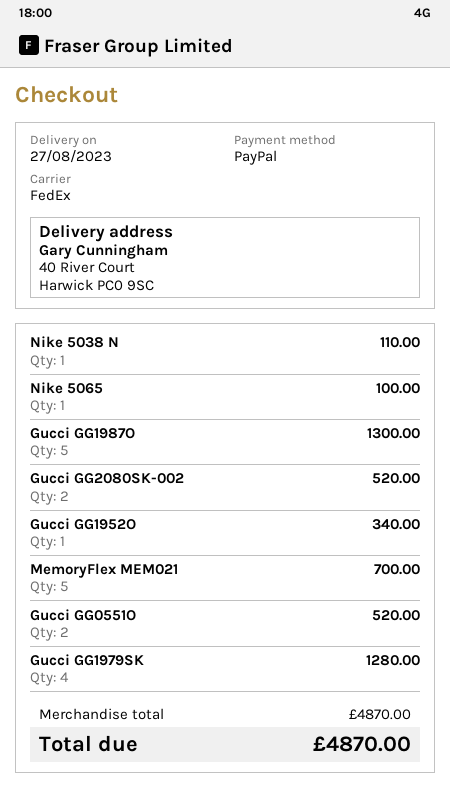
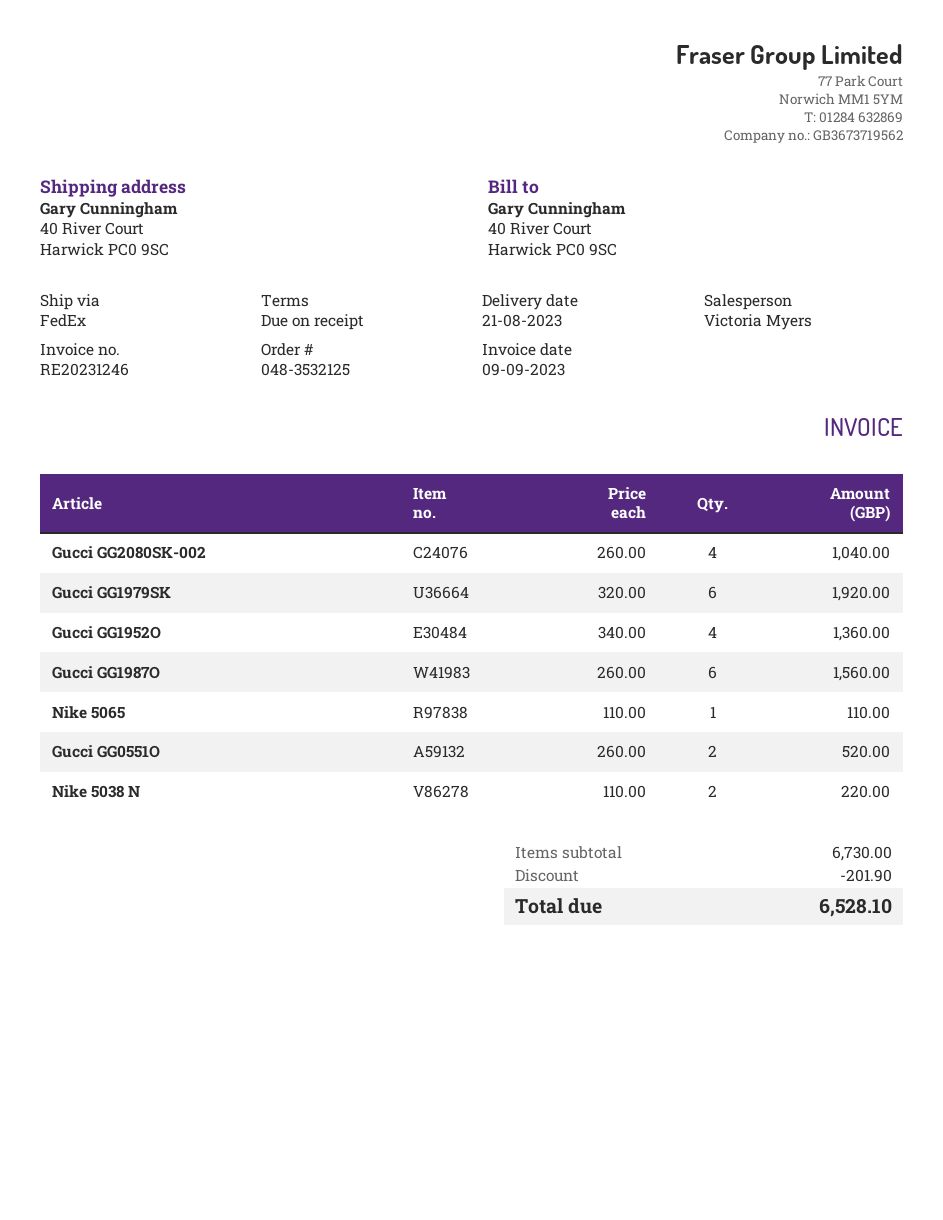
delivery date: 2023-08-27 -> 2023-08-21
Nike 5038 N: 1 for 110.00 -> 2 for 220.00
Nike 5065: 1 for 100.00 -> 1 for 110.00
Gucci GG1987O: 5 for 1300.00 -> 6 for 1560.00
Gucci GG2080SK-002: 2 for 520.00 -> 4 for 1040.00
Gucci GG1952O: 1 for 340.00 -> 4 for 1360.00
MemoryFlex MEM021: 5 for 700.00 -> none
Gucci GG1979SK: 4 for 1280.00 -> 6 for 1920.00
subtotal: 4870.00 -> 6730.00
discount: none -> 201.90
total: 4870.00 -> 6528.10

